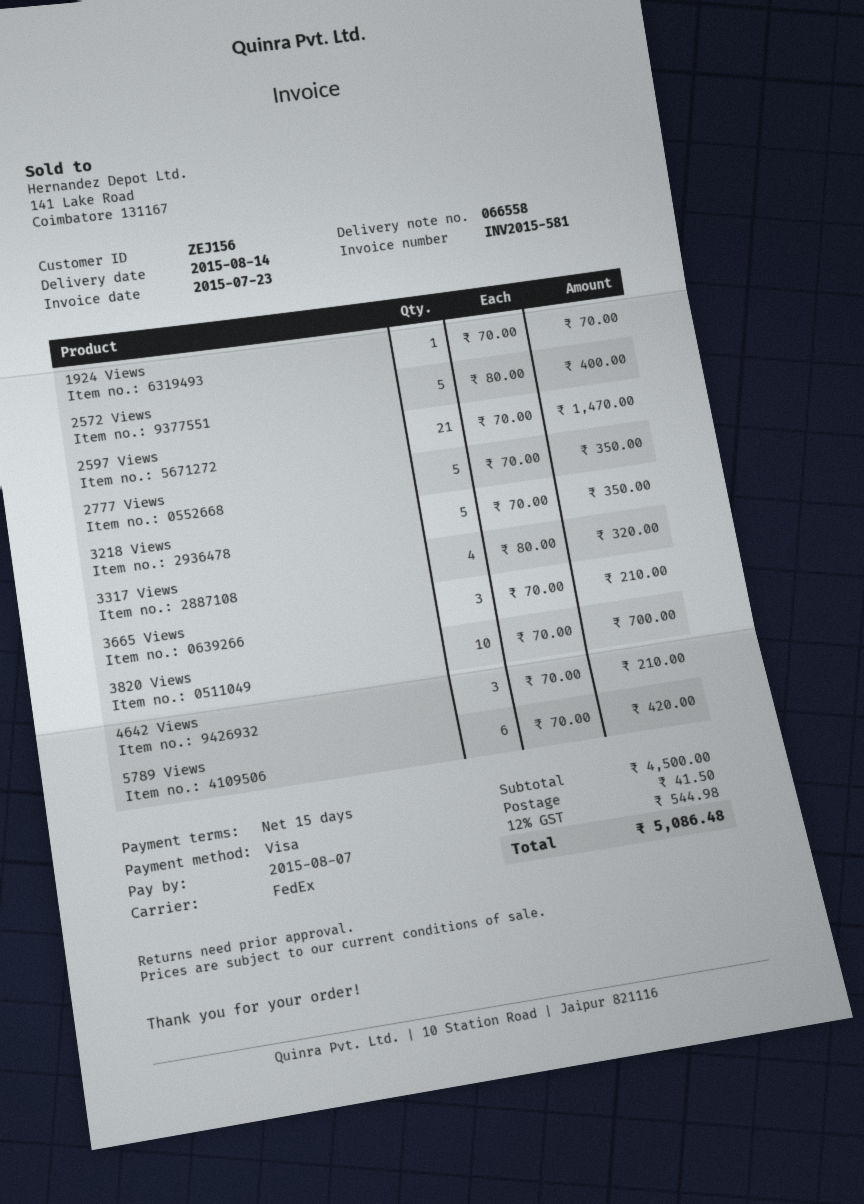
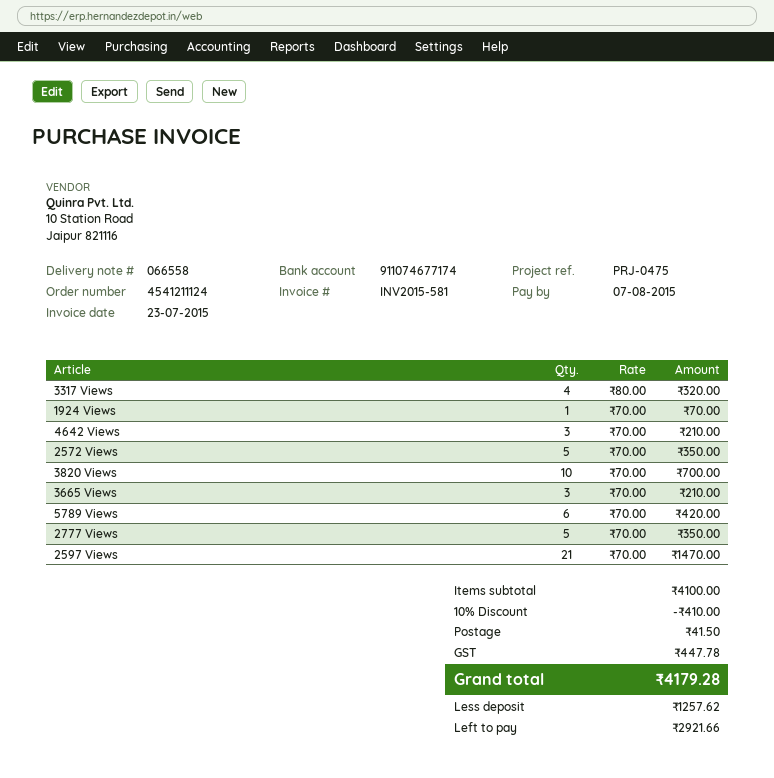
2572 Views: 5 x 80.00 = 400.00 -> 5 x 70.00 = 350.00
3218 Views: 5 x 70.00 = 350.00 -> none
subtotal: 4500.00 -> 4100.00
discount: none -> 10% = 410.00
tax: 544.98 -> 447.78
total: 5086.48 -> 4179.28

